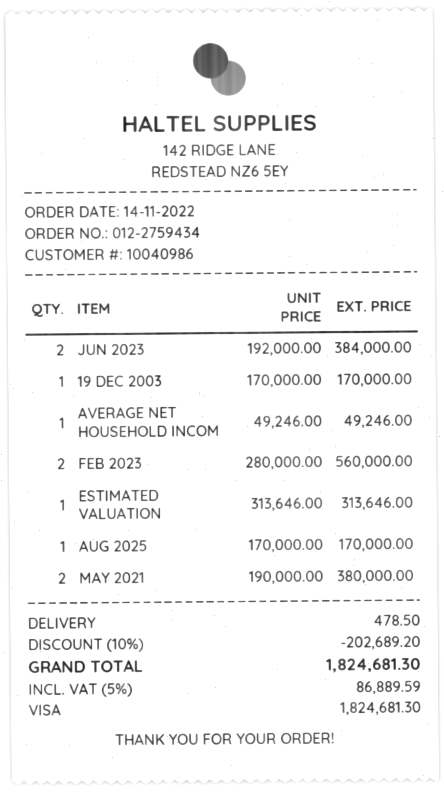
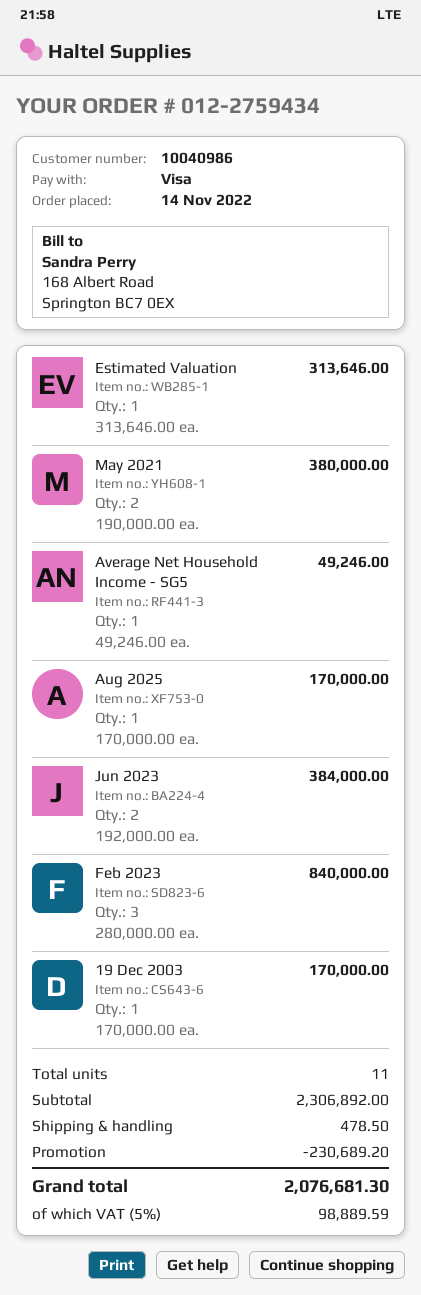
FEB 2023: 2 x 280000.00 = 560000.00 -> 3 x 280000.00 = 840000.00
discount: 202689.20 -> 230689.20
tax: 5% = 86889.59 -> 5% = 98889.59
total: 1824681.30 -> 2076681.30

